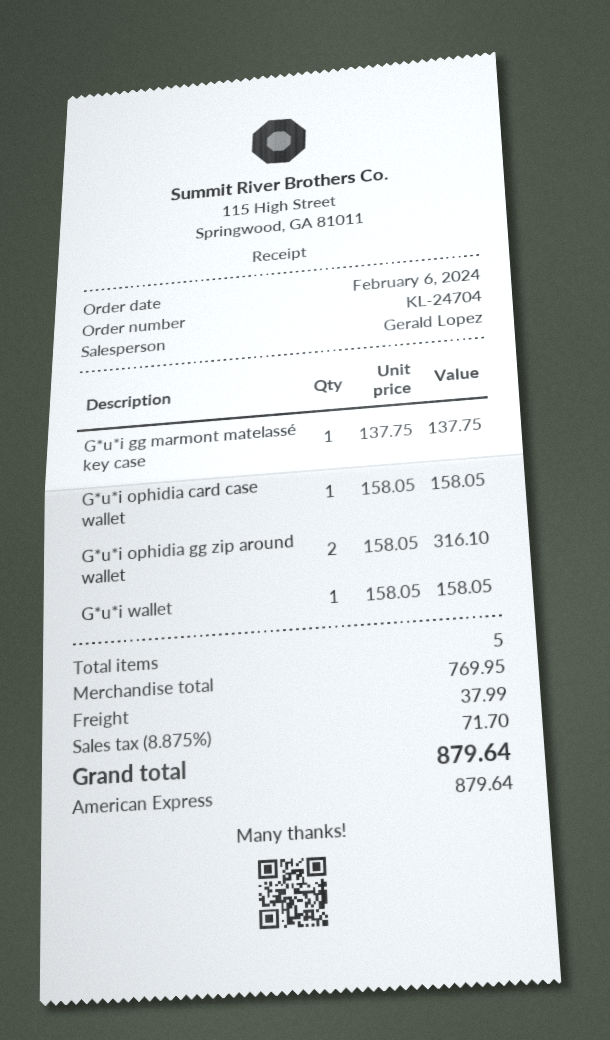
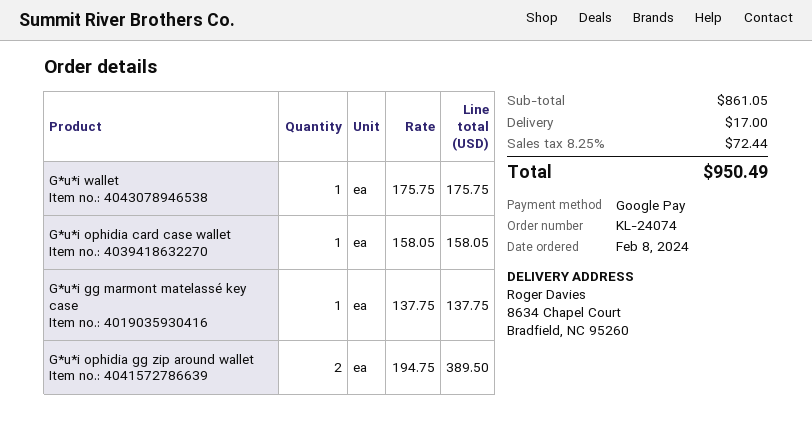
order number: KL-24704 -> KL-24074
order date: 2024-02-06 -> 2024-02-08
payment method: American Express -> Google Pay
G*u*i ophidia gg zip around wallet: 2 x 158.05 = 316.10 -> 2 x 194.75 = 389.50
G*u*i wallet: 1 x 158.05 = 158.05 -> 1 x 175.75 = 175.75
subtotal: 769.95 -> 861.05
shipping: 37.99 -> 17.00
tax: 8.875% = 71.70 -> 8.25% = 72.44
total: 879.64 -> 950.49

